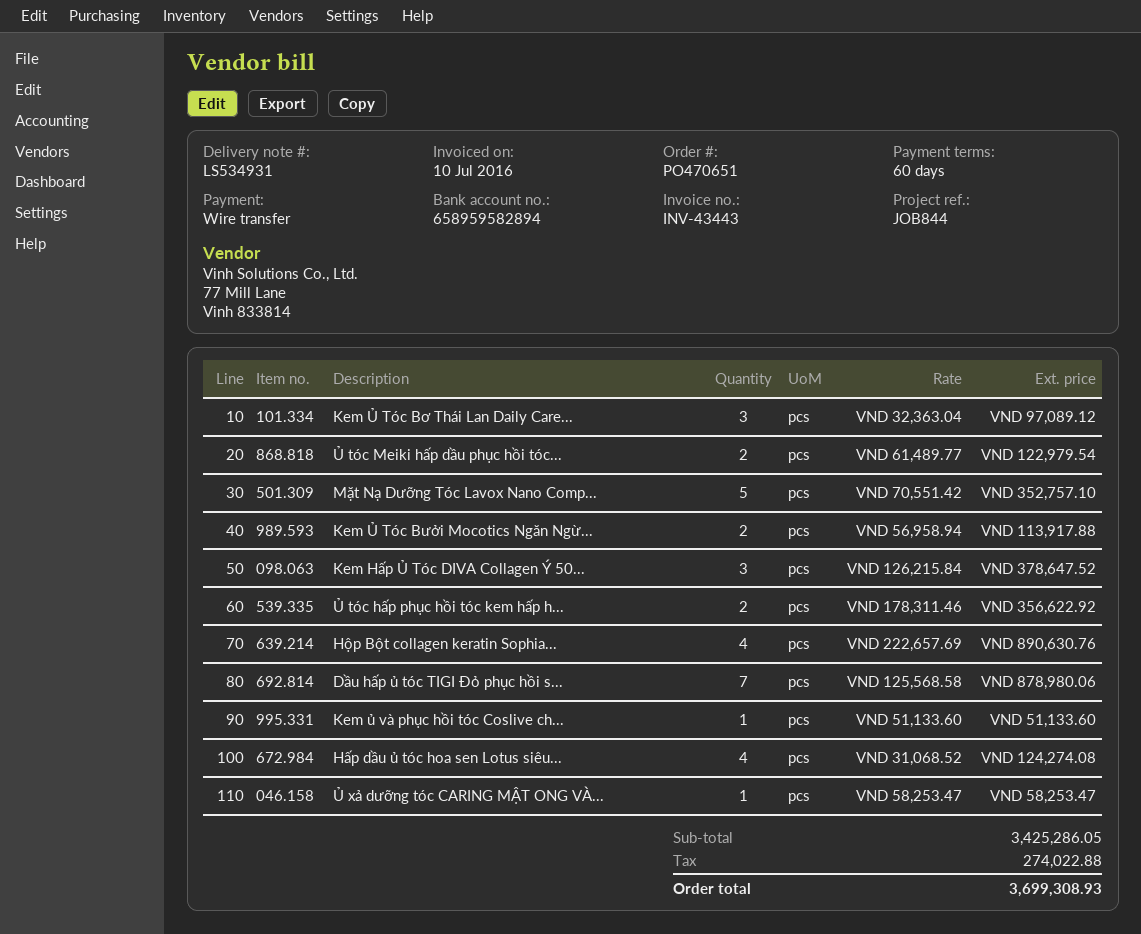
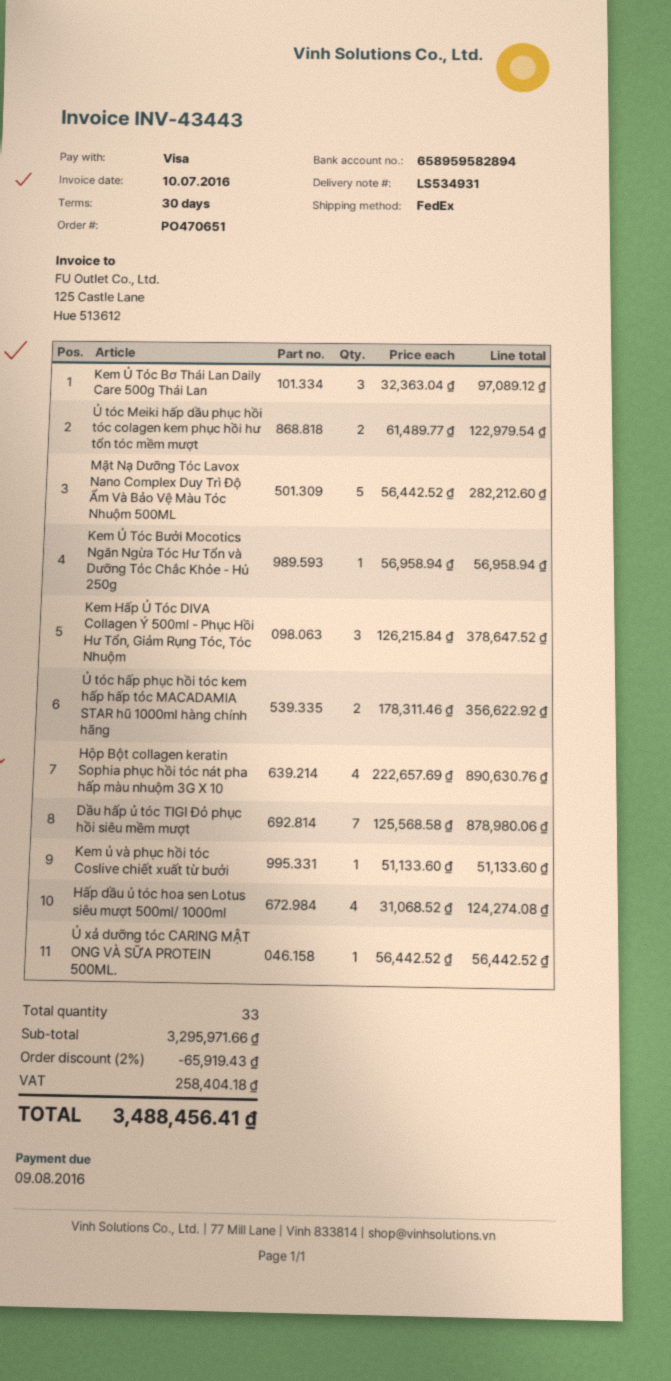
payment terms: 60 days -> 30 days
payment method: bank transfer -> Visa
Mặt Nạ Dưỡng Tóc Lavox Nano Comp...: 5 x 70551.42 = 352757.10 -> 5 x 56442.52 = 282212.60
Kem Ủ Tóc Bưởi Mocotics Ngăn Ngừ...: 2 x 56958.94 = 113917.88 -> 1 x 56958.94 = 56958.94
Ủ xả dưỡng tóc CARING MẬT ONG VÀ...: 1 x 58253.47 = 58253.47 -> 1 x 56442.52 = 56442.52
subtotal: 3425286.05 -> 3295971.66
discount: none -> 2% = 65919.43
tax: 274022.88 -> 258404.18
total: 3699308.93 -> 3488456.41

